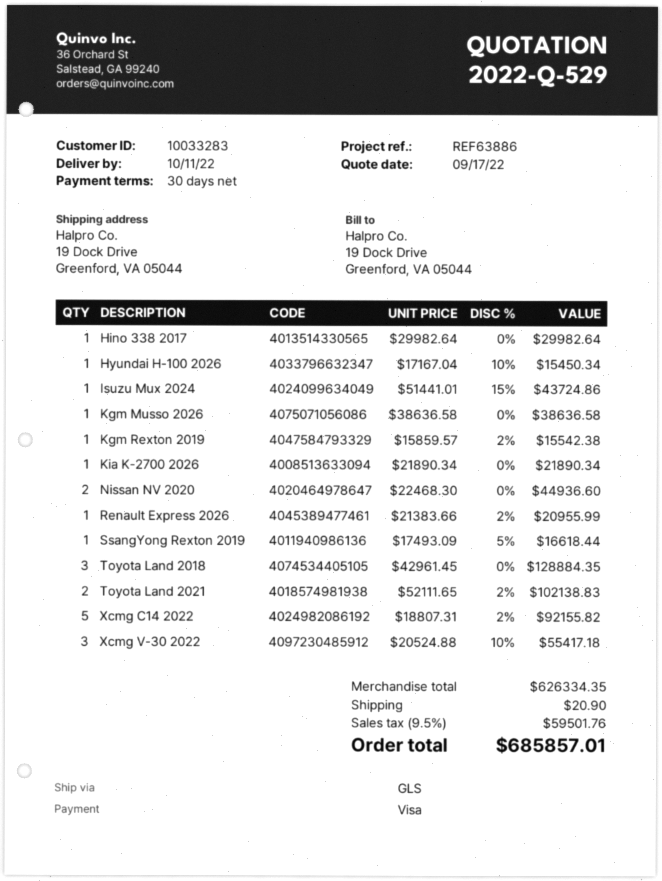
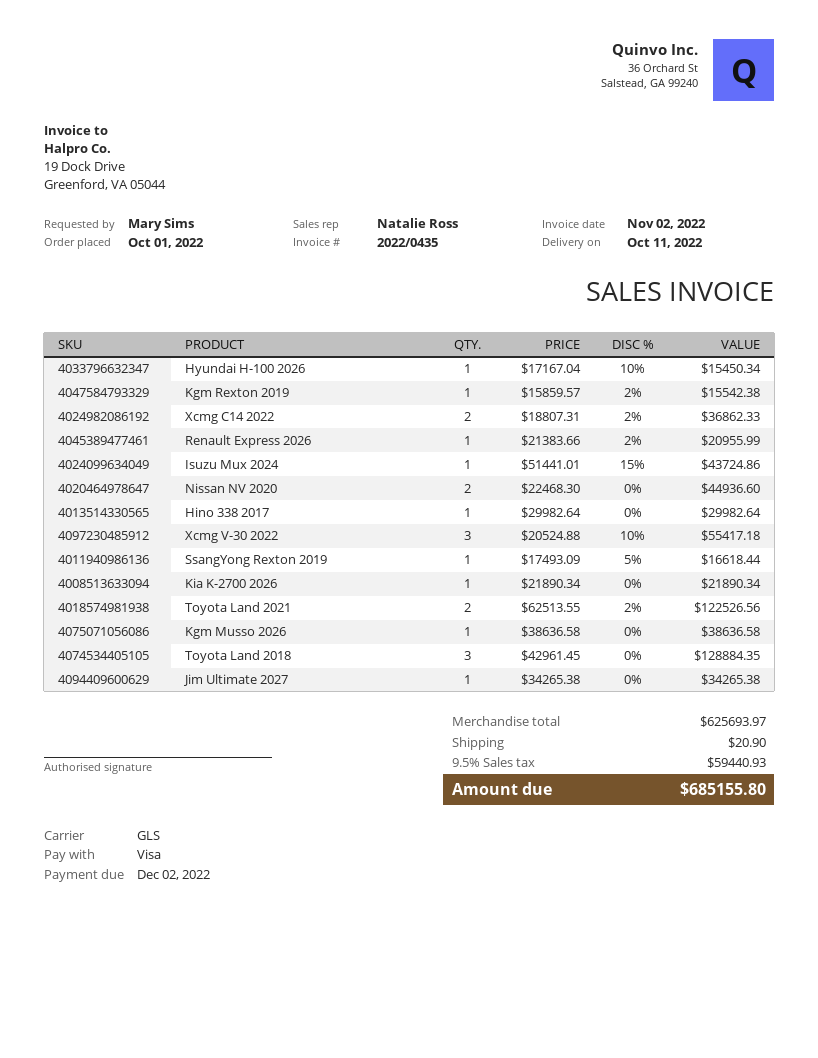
Toyota Land 2021: 2 x 52111.65 - 2% = 102138.83 -> 2 x 62513.55 - 2% = 122526.56
Xcmg C14 2022: 5 x 18807.31 - 2% = 92155.82 -> 2 x 18807.31 - 2% = 36862.33
Jim Ultimate 2027: none -> 1 x 34265.38 = 34265.38
subtotal: 626334.35 -> 625693.97
tax: 9.5% = 59501.76 -> 9.5% = 59440.93
total: 685857.01 -> 685155.80

